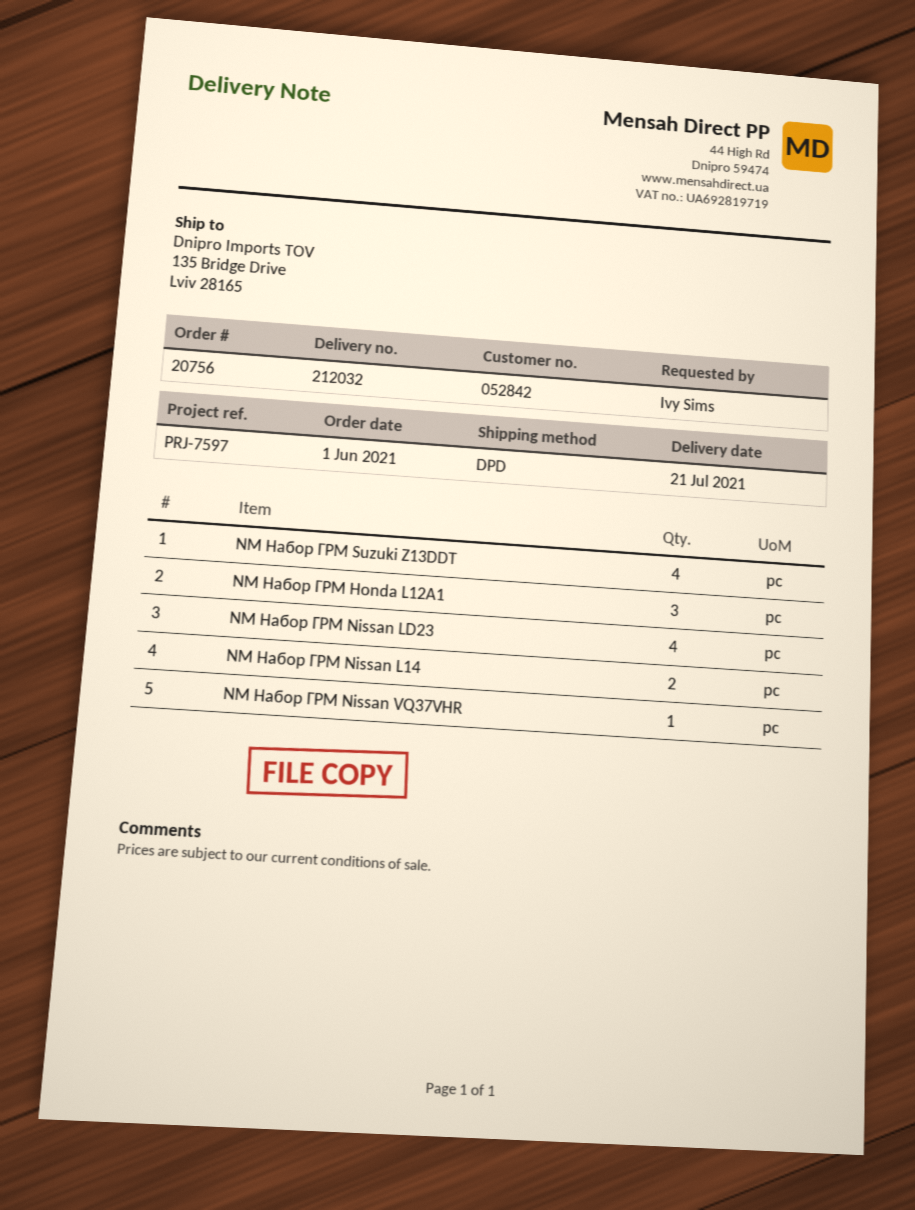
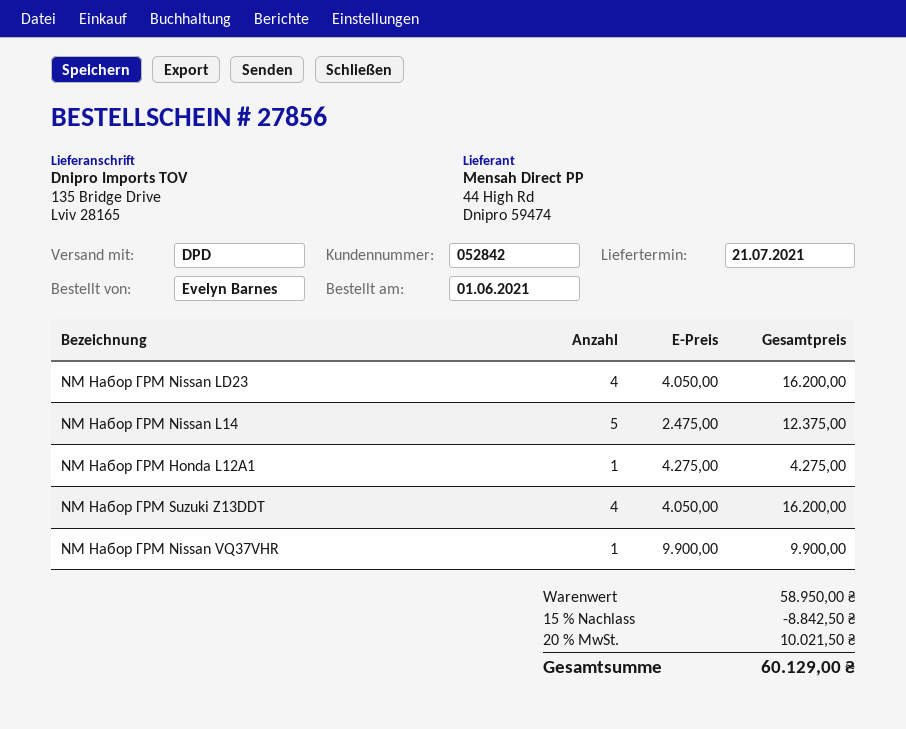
order number: 20756 -> 27856
ordered by: Ivy Sims -> Evelyn Barnes
NM Набор ГРМ Honda L12A1: 3 -> 1
NM Набор ГРМ Nissan L14: 2 -> 5

